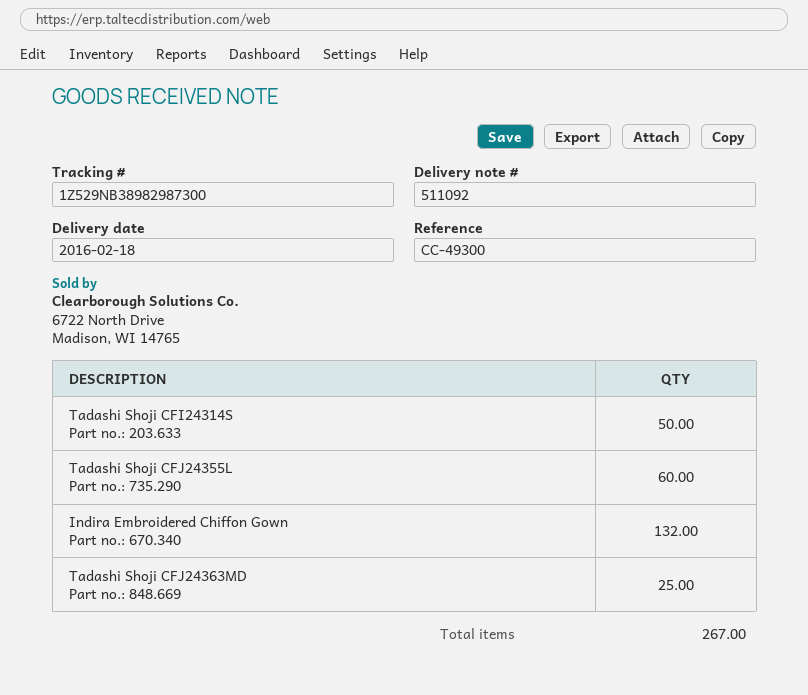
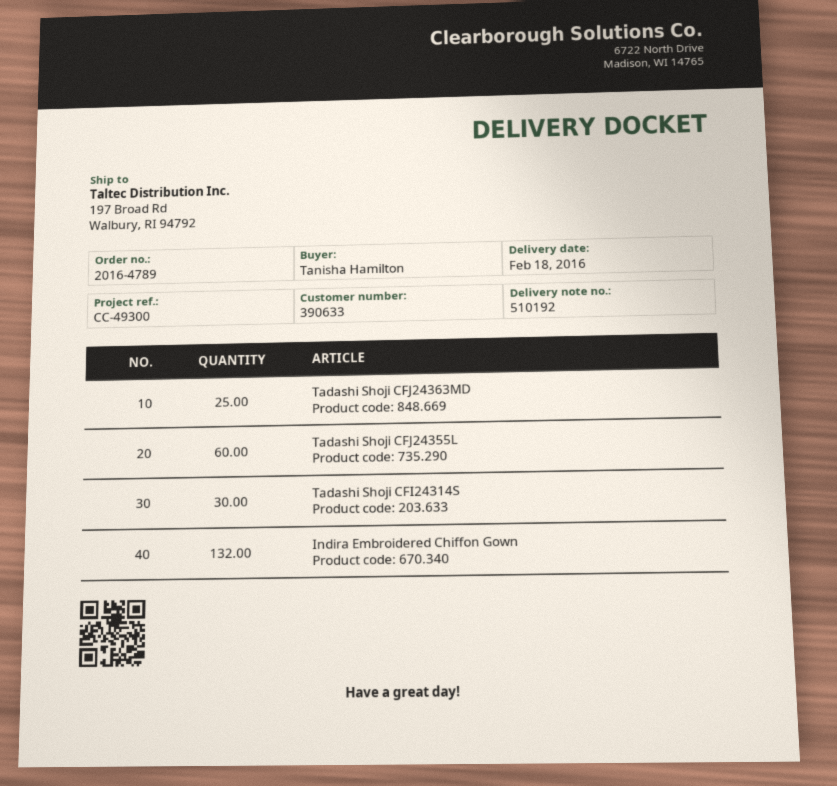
delivery note number: 511092 -> 510192
Tadashi Shoji CFI24314S: 50 -> 30

